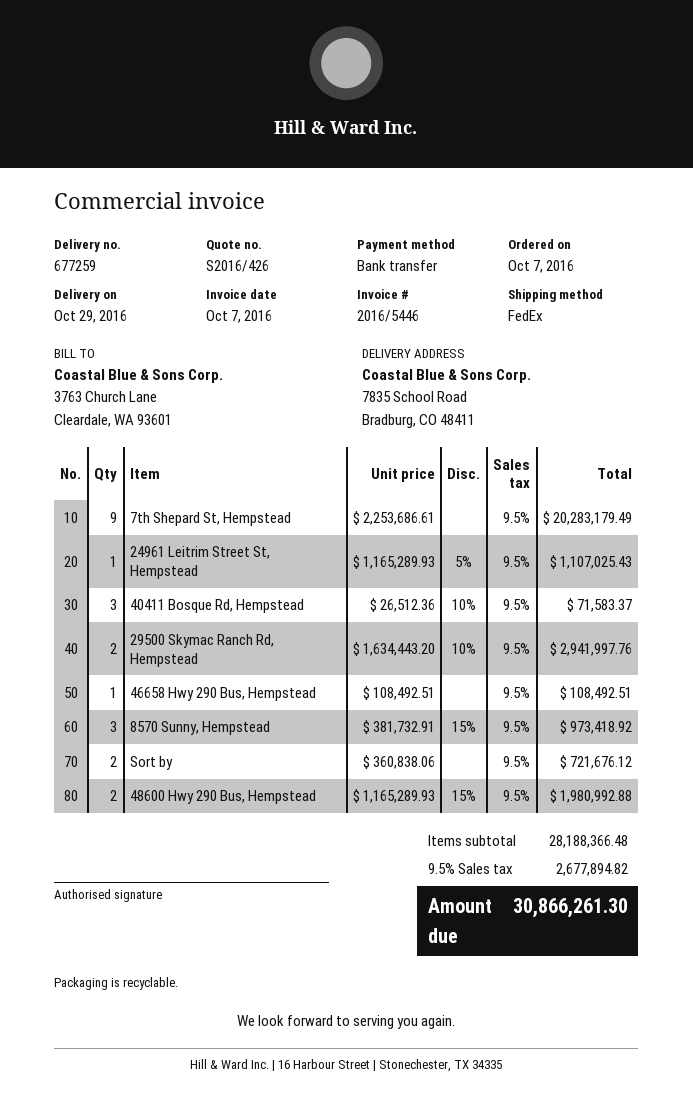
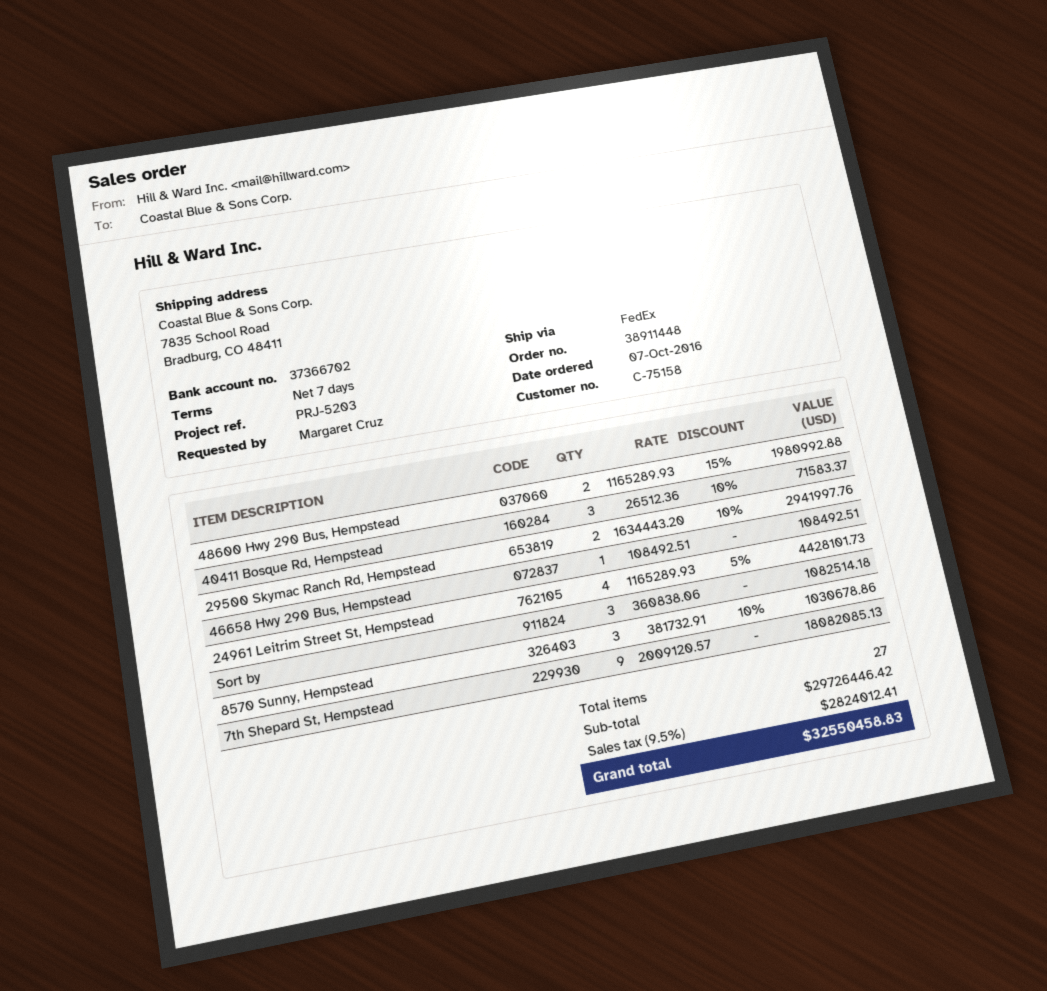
7th Shepard St, Hempstead: 9 x 2253686.61 = 20283179.49 -> 9 x 2009120.57 = 18082085.13
24961 Leitrim Street St, Hempstead: 1 x 1165289.93 - 5% = 1107025.43 -> 4 x 1165289.93 - 5% = 4428101.73
8570 Sunny, Hempstead: 3 x 381732.91 - 15% = 973418.92 -> 3 x 381732.91 - 10% = 1030678.86
Sort by: 2 x 360838.06 = 721676.12 -> 3 x 360838.06 = 1082514.18
subtotal: 28188366.48 -> 29726446.42
tax: 9.5% = 2677894.82 -> 9.5% = 2824012.41
total: 30866261.30 -> 32550458.83

